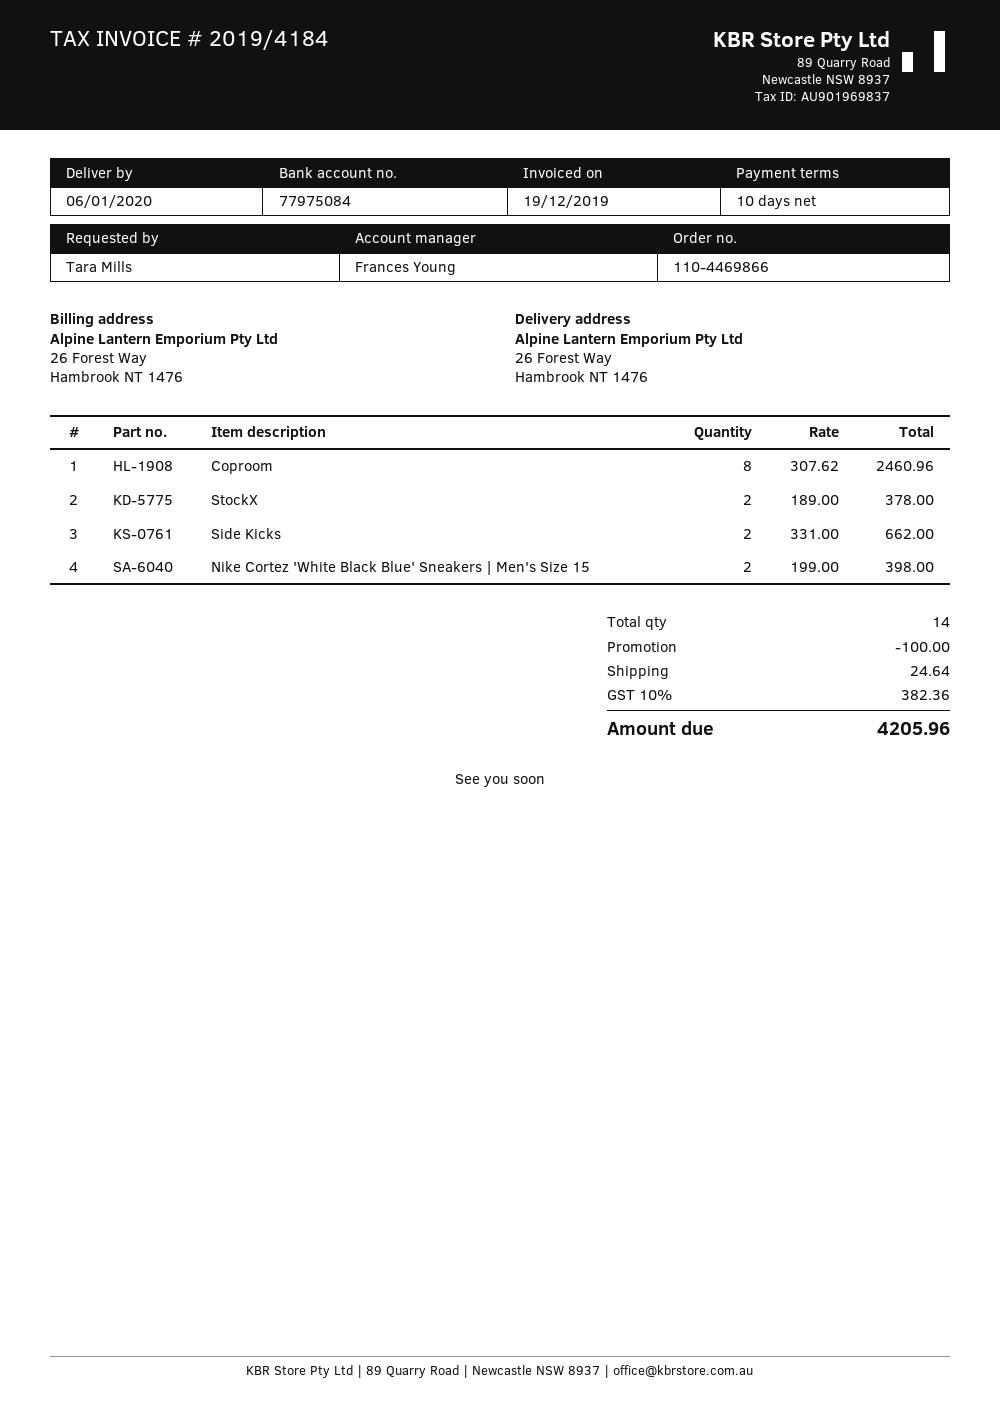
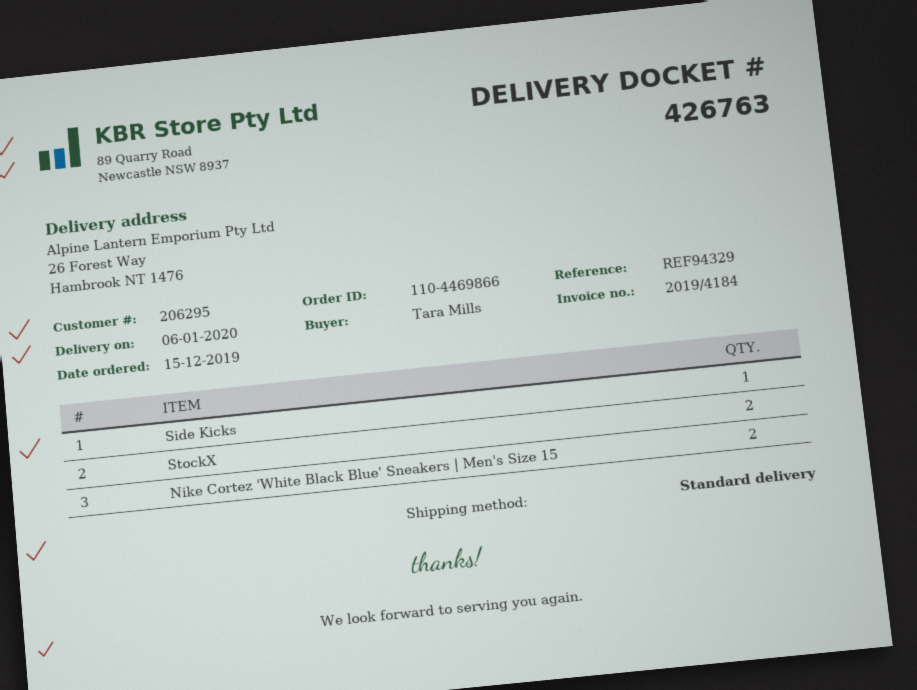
Coproom: 8 -> none
Side Kicks: 2 -> 1

